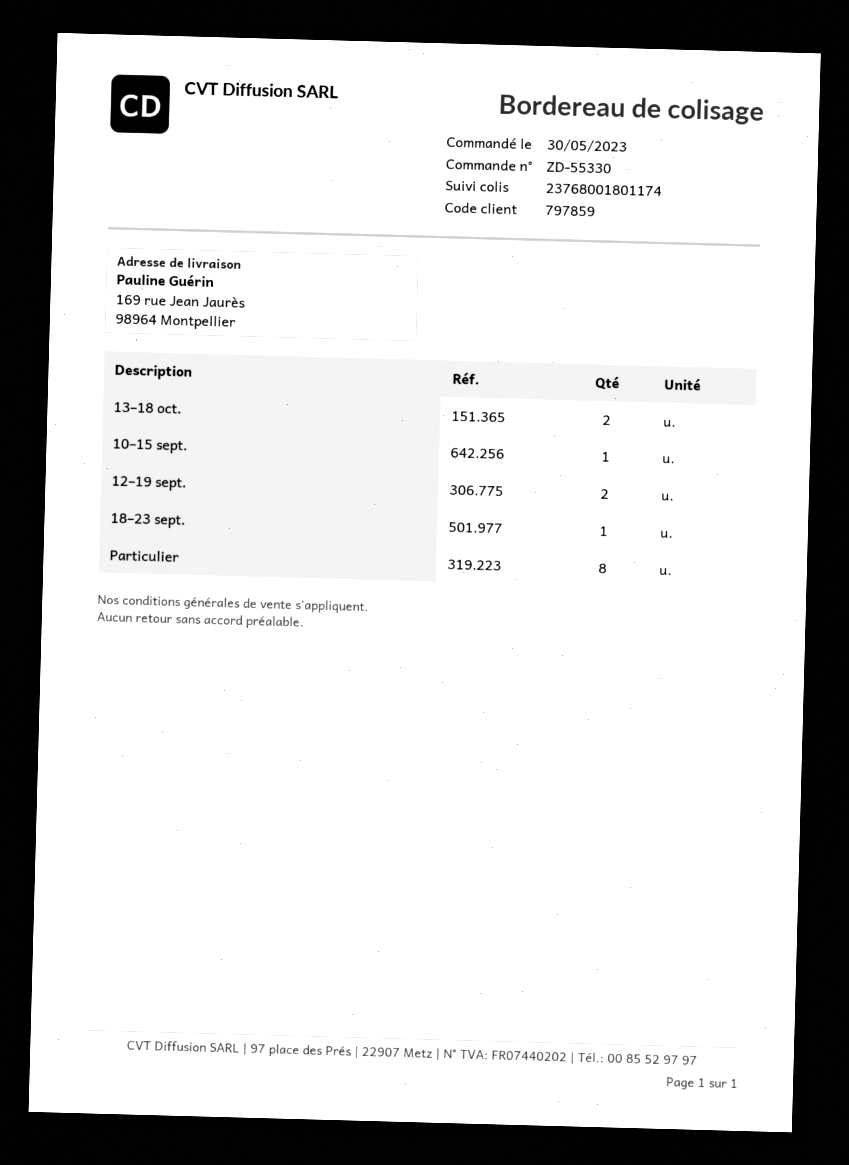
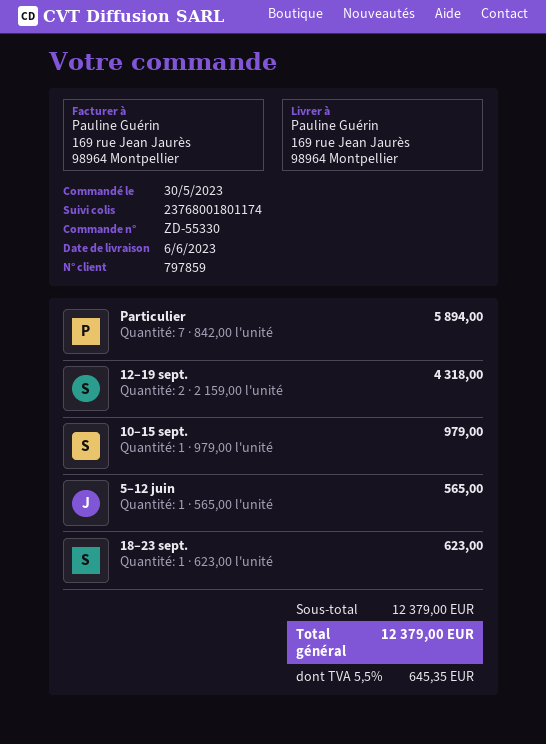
13–18 oct.: 2 -> none
Particulier: 8 -> 7
5–12 juin: none -> 1

